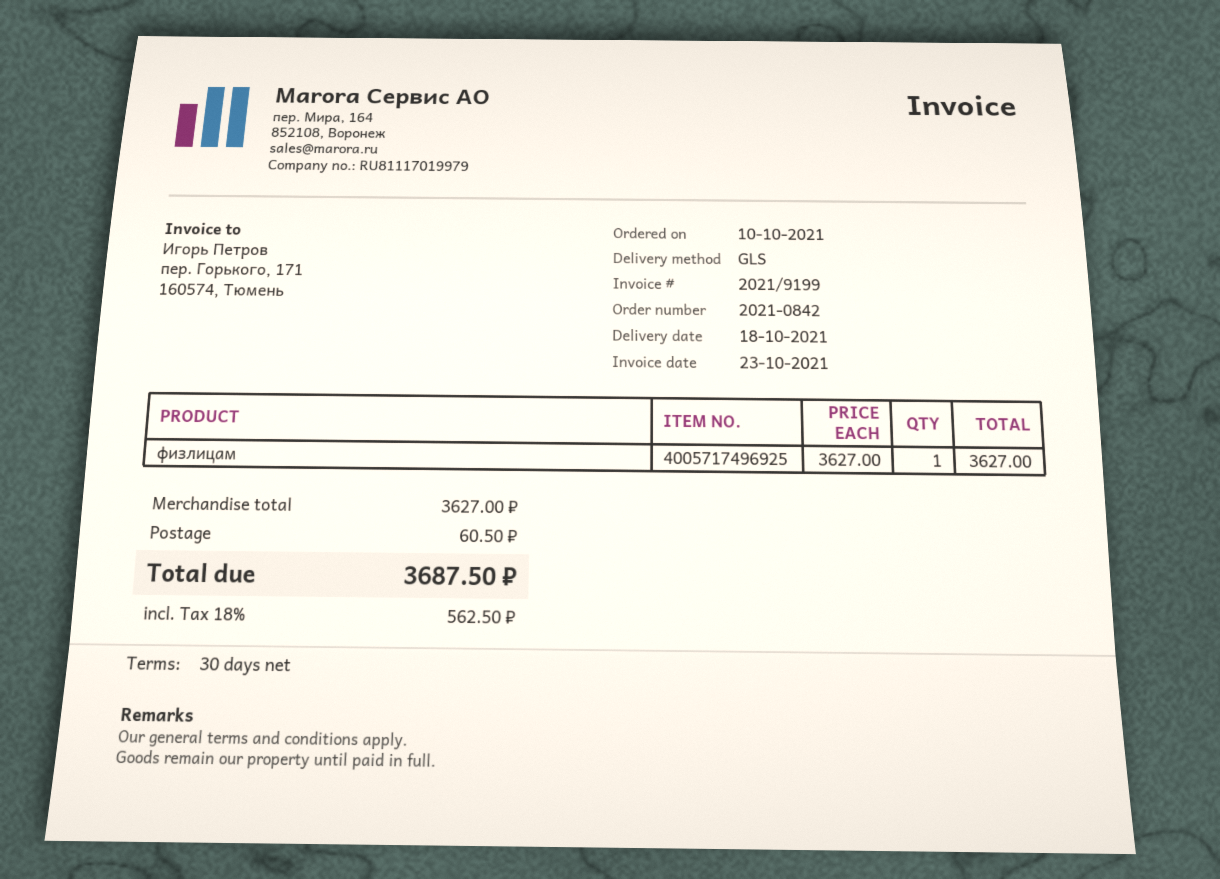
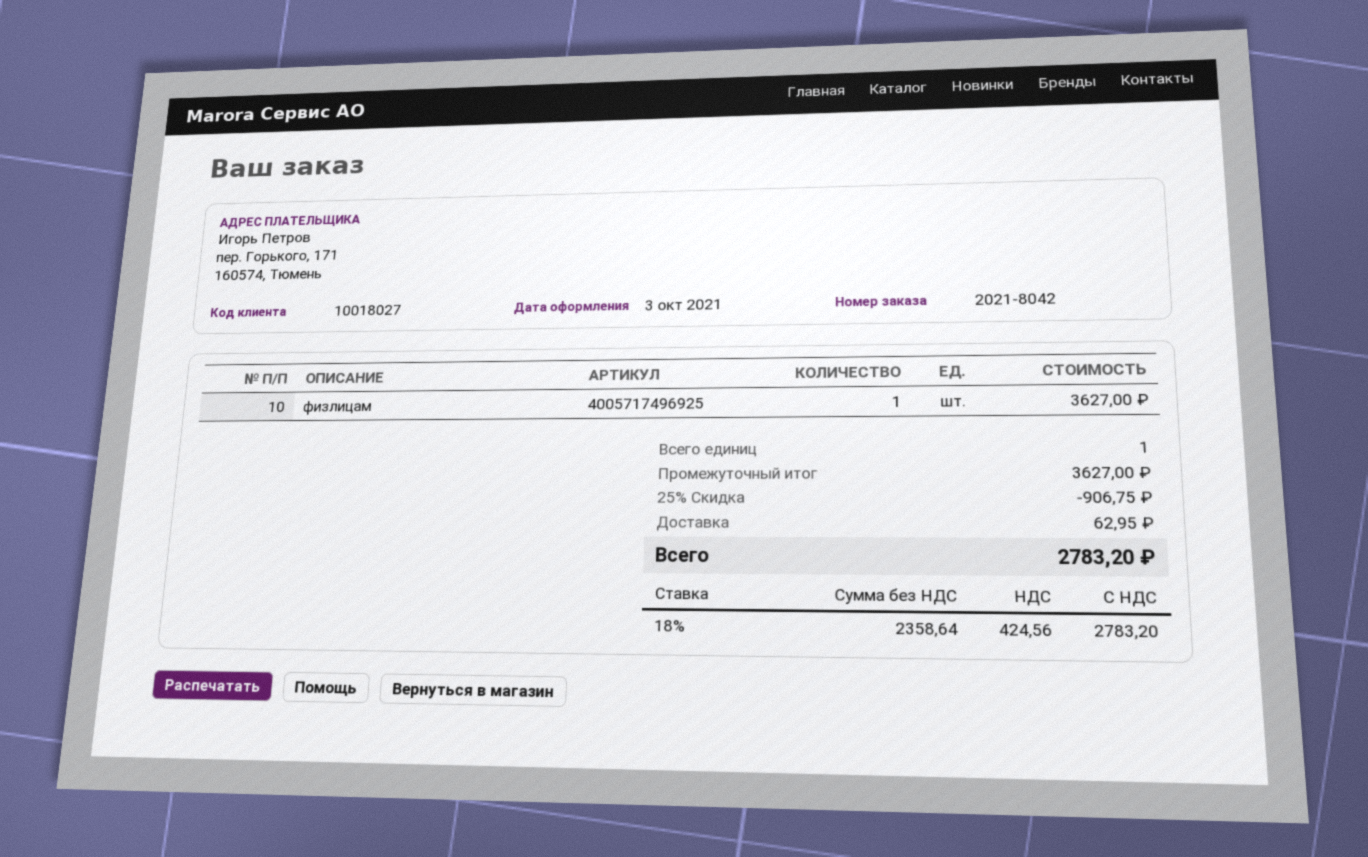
order number: 2021-0842 -> 2021-8042
order date: 2021-10-10 -> 2021-10-03
discount: none -> 25% = 906.75
shipping: 60.50 -> 62.95
tax: 18% = 562.50 -> 18% = 424.56
total: 3687.50 -> 2783.20

